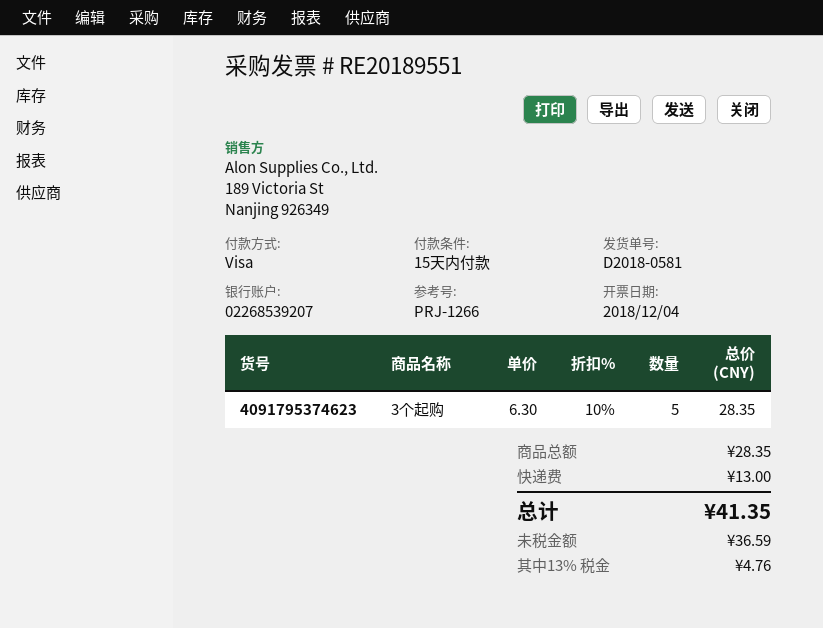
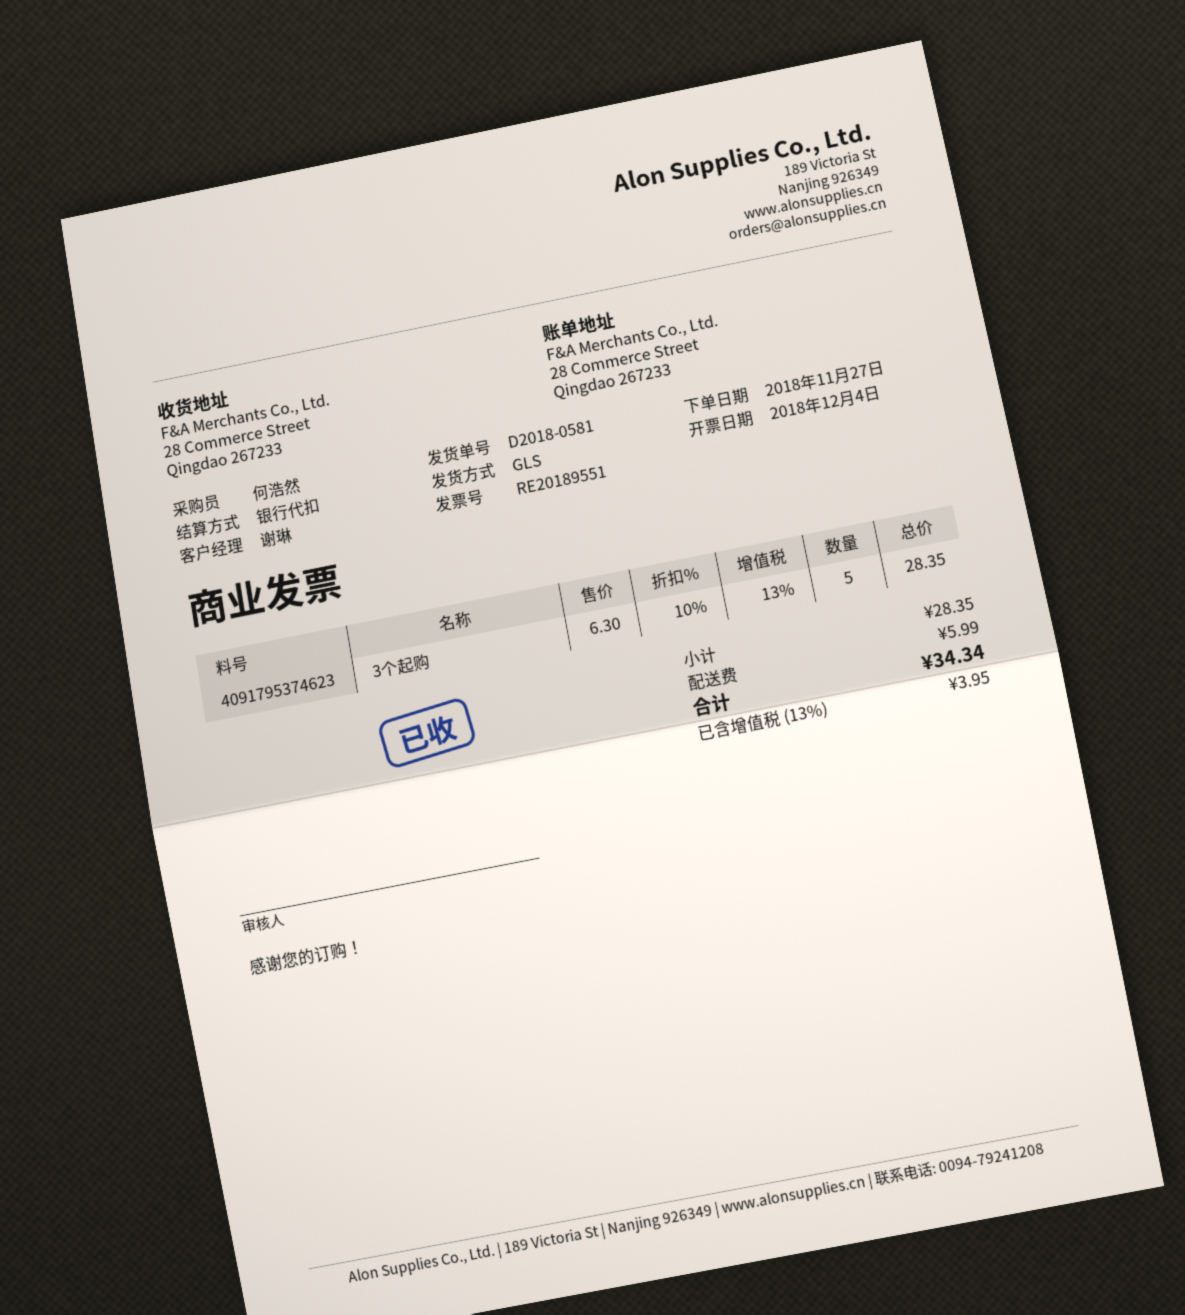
payment method: Visa -> direct debit
shipping: 13.00 -> 5.99
tax: 13% = 4.76 -> 13% = 3.95
total: 41.35 -> 34.34

